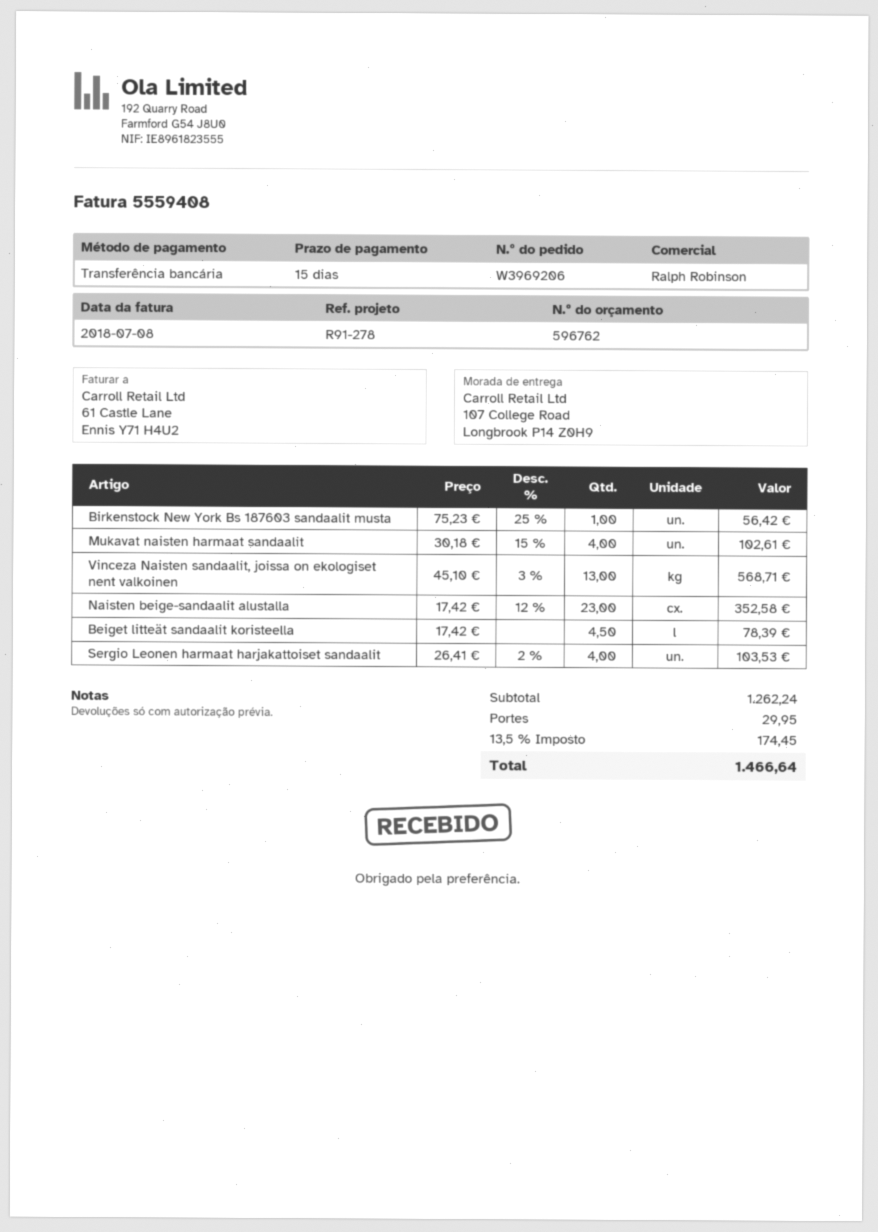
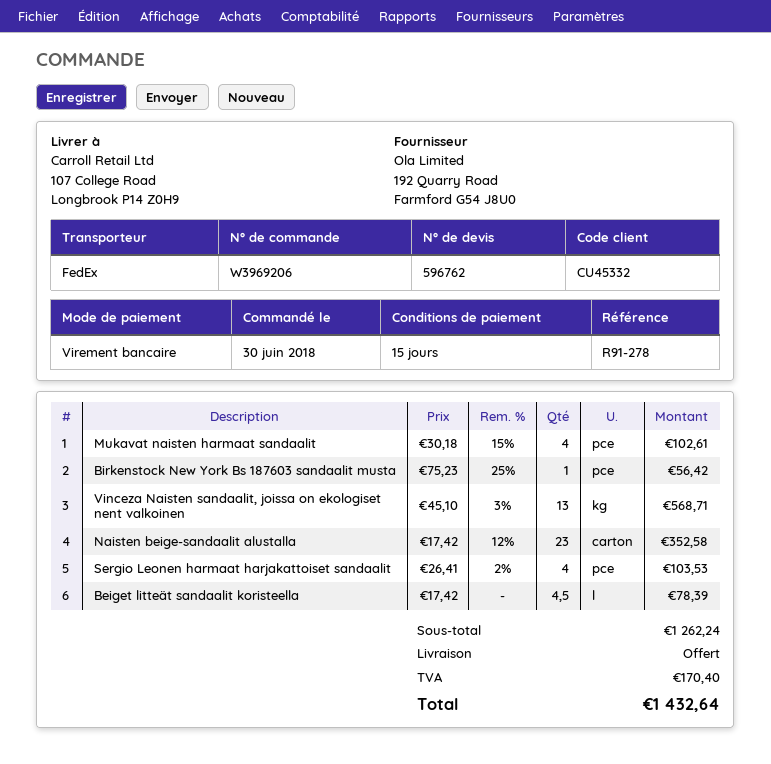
shipping: 29.95 -> 0.00
tax: 174.45 -> 170.40
total: 1466.64 -> 1432.64

